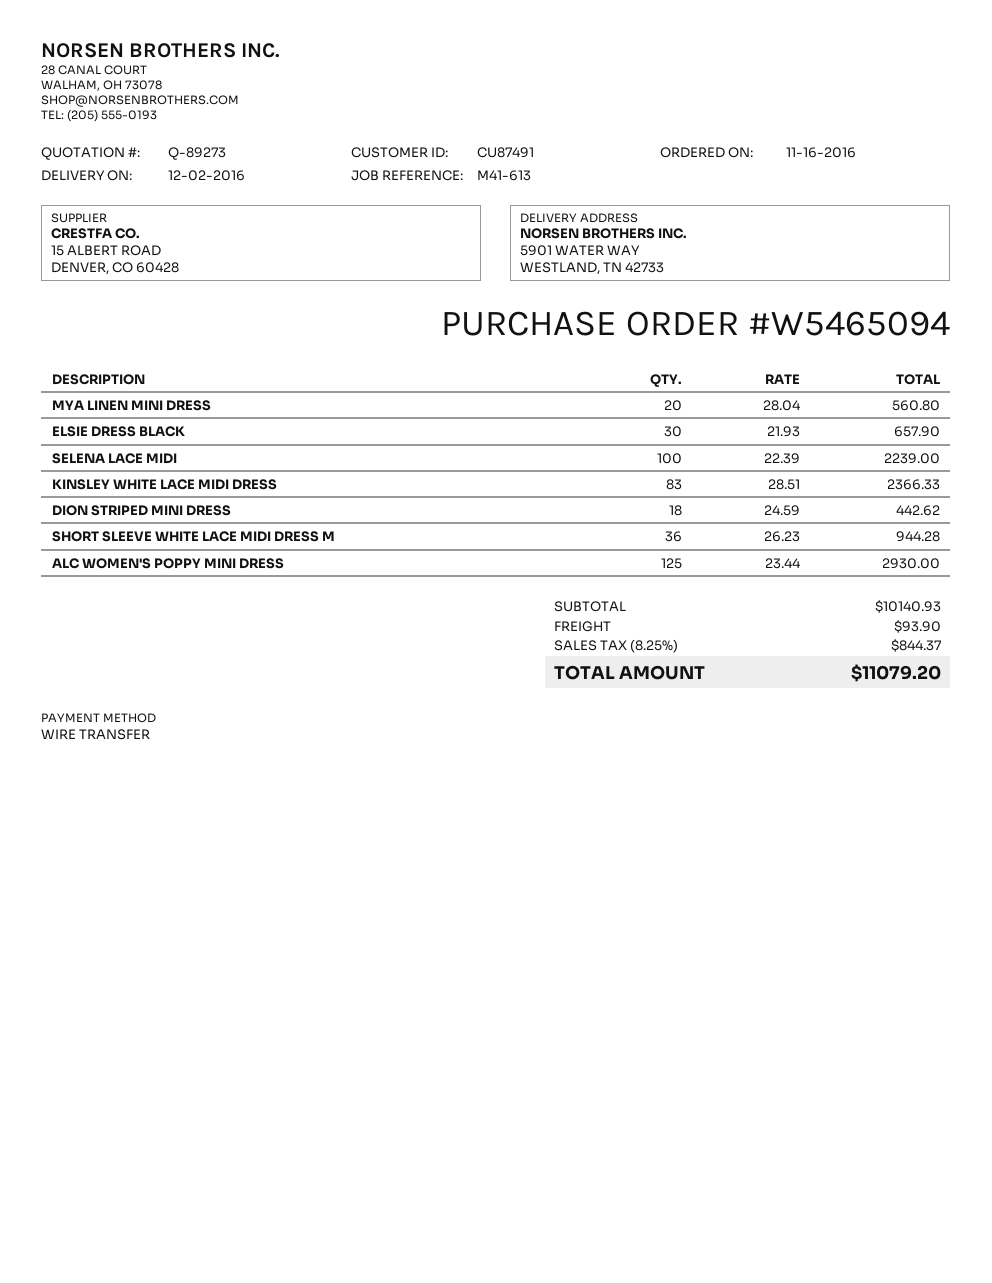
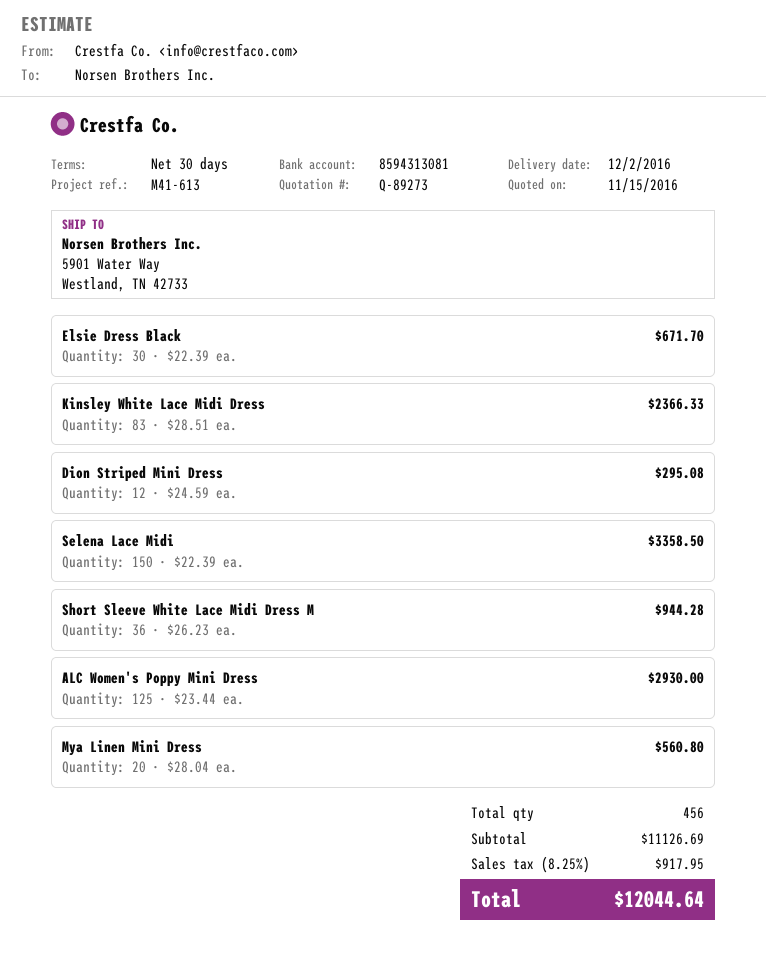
ELSIE DRESS BLACK: 30 x 21.93 = 657.90 -> 30 x 22.39 = 671.70
SELENA LACE MIDI: 100 x 22.39 = 2239.00 -> 150 x 22.39 = 3358.50
DION STRIPED MINI DRESS: 18 x 24.59 = 442.62 -> 12 x 24.59 = 295.08
subtotal: 10140.93 -> 11126.69
shipping: 93.90 -> none
tax: 8.25% = 844.37 -> 8.25% = 917.95
total: 11079.20 -> 12044.64

